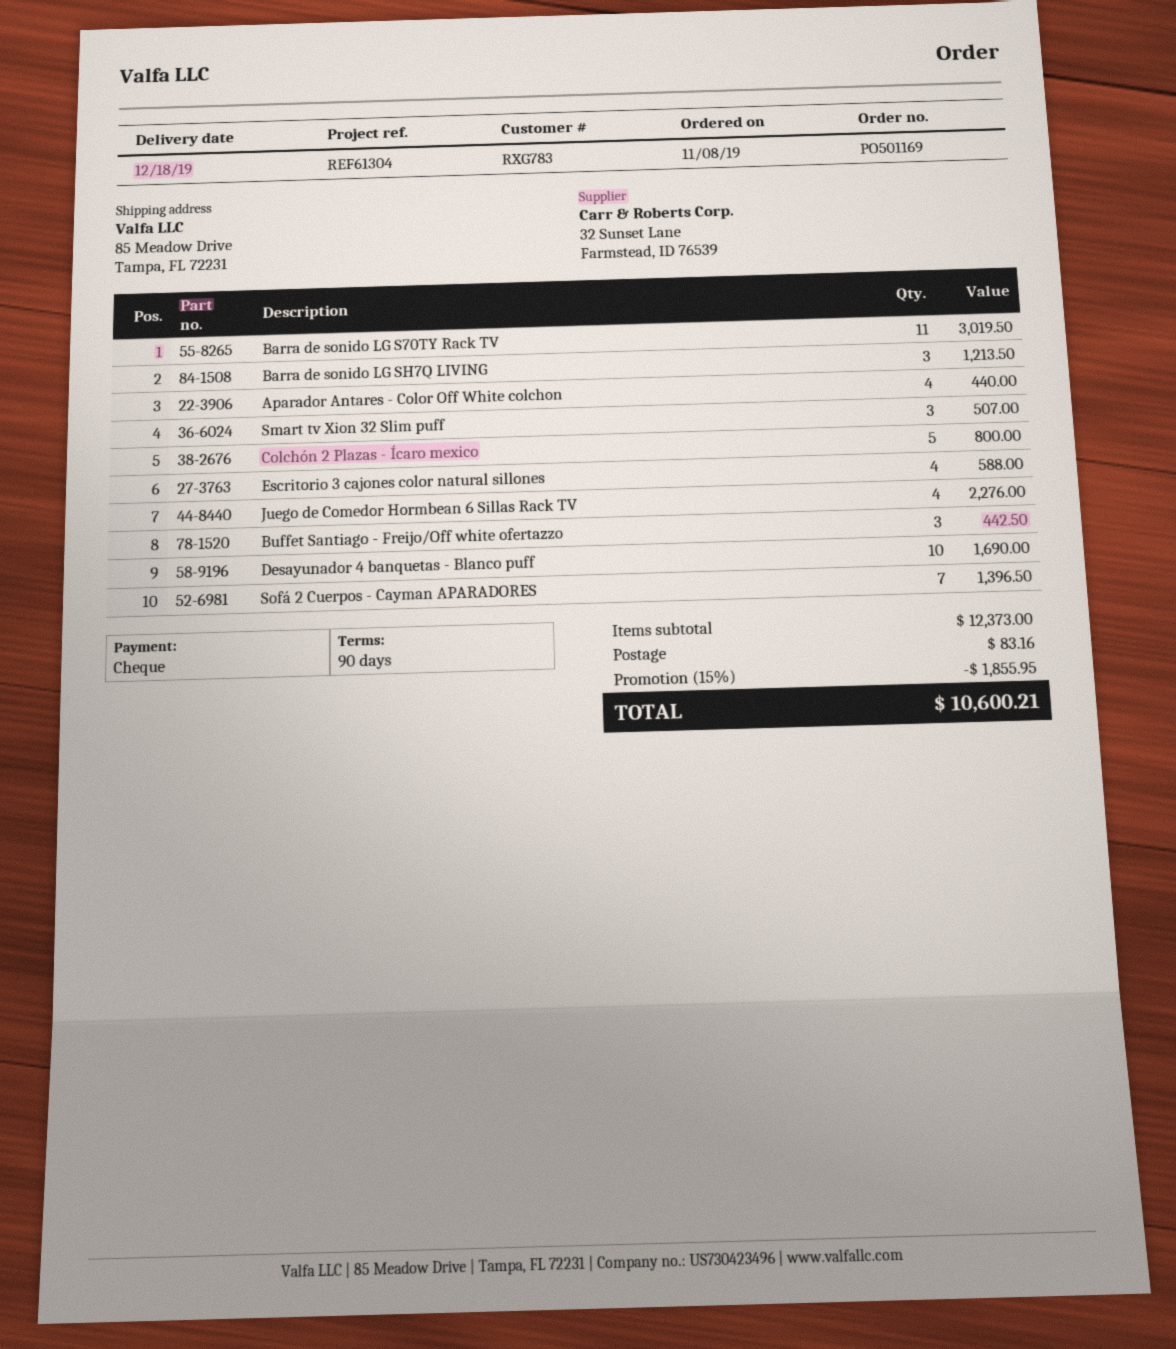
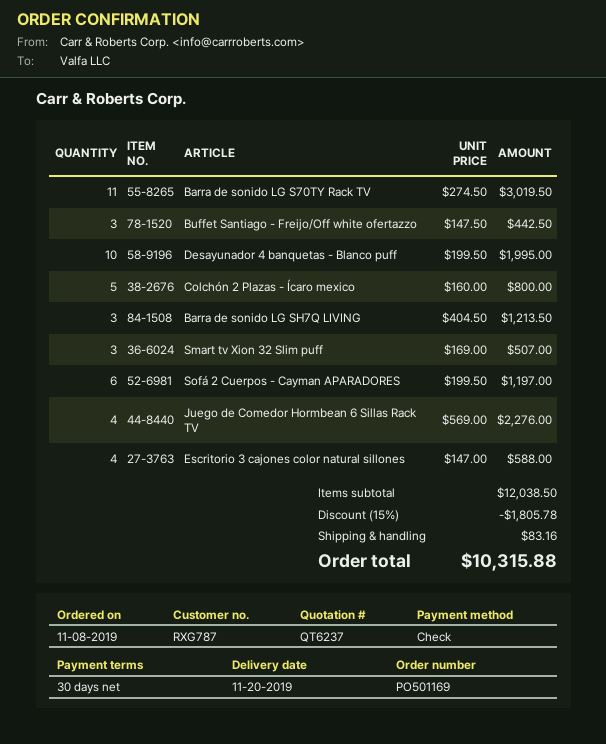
delivery date: 2019-12-18 -> 2019-11-20
payment terms: 90 days -> 30 days
customer number: RXG783 -> RXG787
Aparador Antares - Color Off White colchon: 4 for 440.00 -> none
Desayunador 4 banquetas - Blanco puff: 10 for 1690.00 -> 10 for 1995.00
Sofá 2 Cuerpos - Cayman APARADORES: 7 for 1396.50 -> 6 for 1197.00
subtotal: 12373.00 -> 12038.50
discount: 15% = 1855.95 -> 15% = 1805.78
total: 10600.21 -> 10315.88

